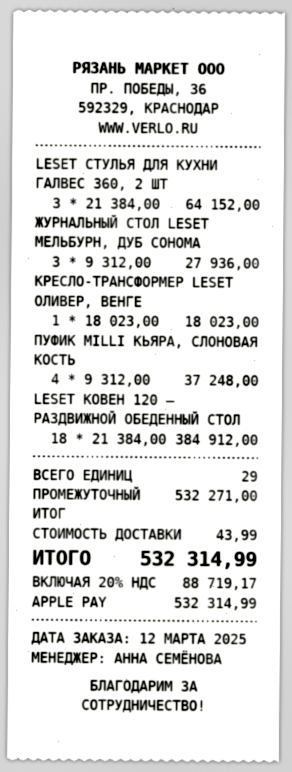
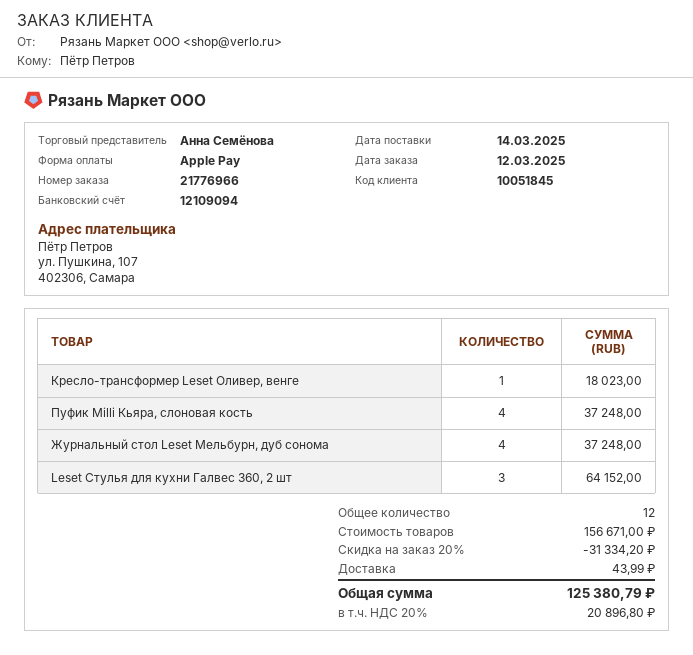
ЖУРНАЛЬНЫЙ СТОЛ LESET МЕЛЬБУРН, ДУБ СОНОМА: 3 for 27936.00 -> 4 for 37248.00
LESET КОВЕН 120 — РАЗДВИЖНОЙ ОБЕДЕННЫЙ СТОЛ: 18 for 384912.00 -> none
total quantity: 29 -> 12
subtotal: 532271.00 -> 156671.00
discount: none -> 20% = 31334.20
tax: 20% = 88719.17 -> 20% = 20896.80
total: 532314.99 -> 125380.79

